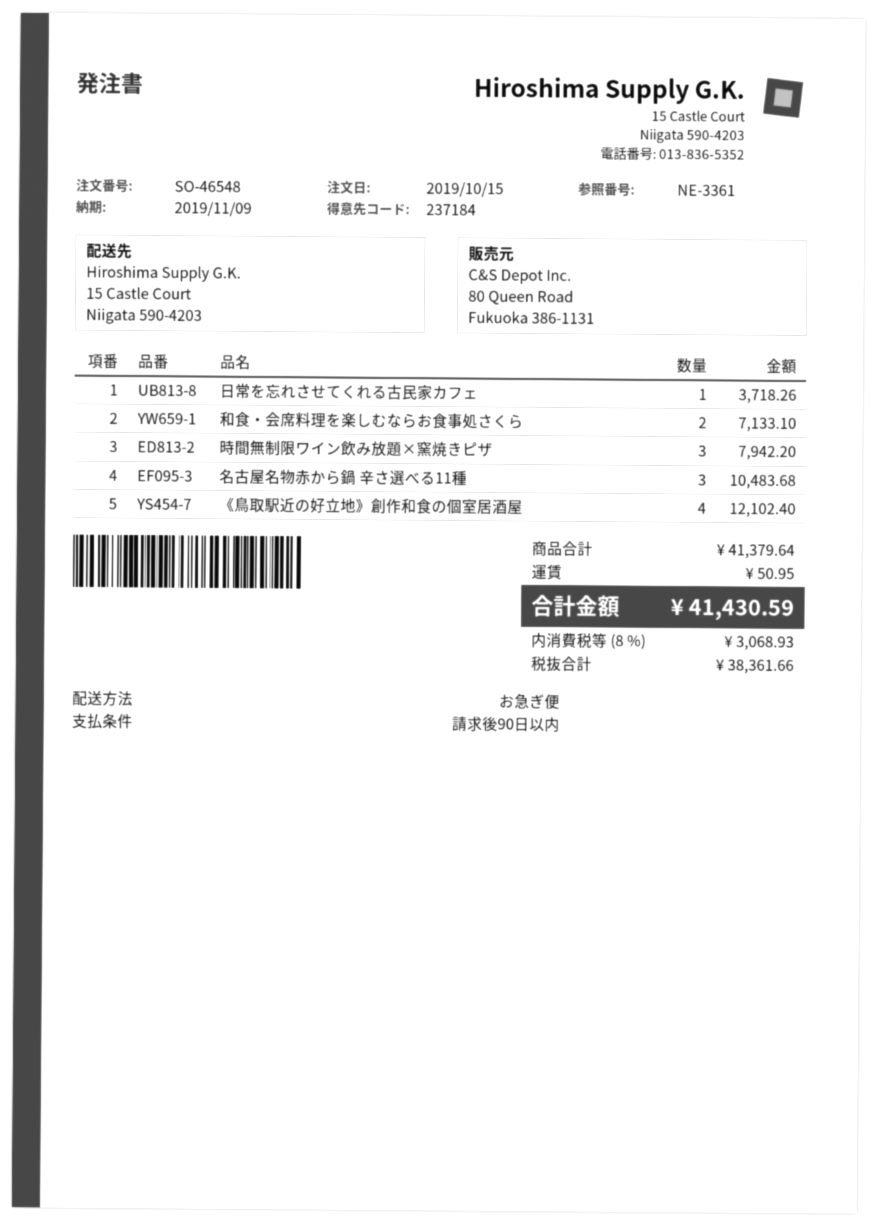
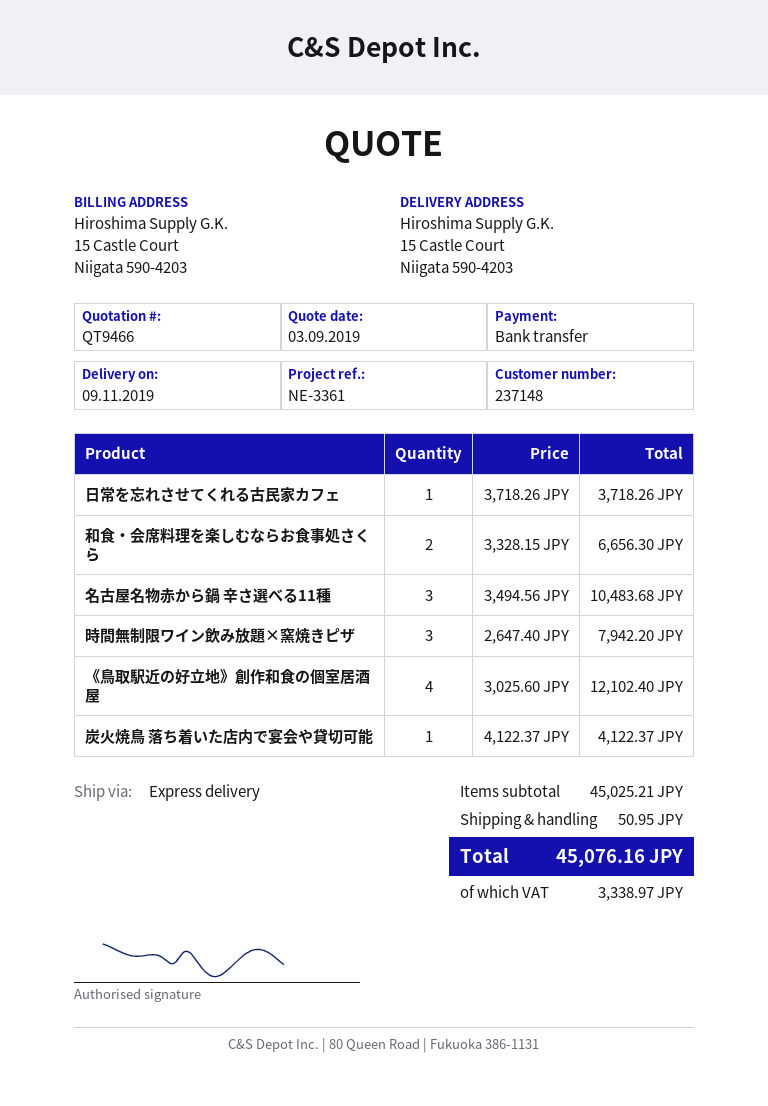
customer number: 237184 -> 237148
和食・会席料理を楽しむならお食事処さくら: 2 for 7133.10 -> 2 for 6656.30
炭火焼鳥 落ち着いた店内で宴会や貸切可能: none -> 1 for 4122.37
subtotal: 41379.64 -> 45025.21
tax: 3068.93 -> 3338.97
total: 41430.59 -> 45076.16

